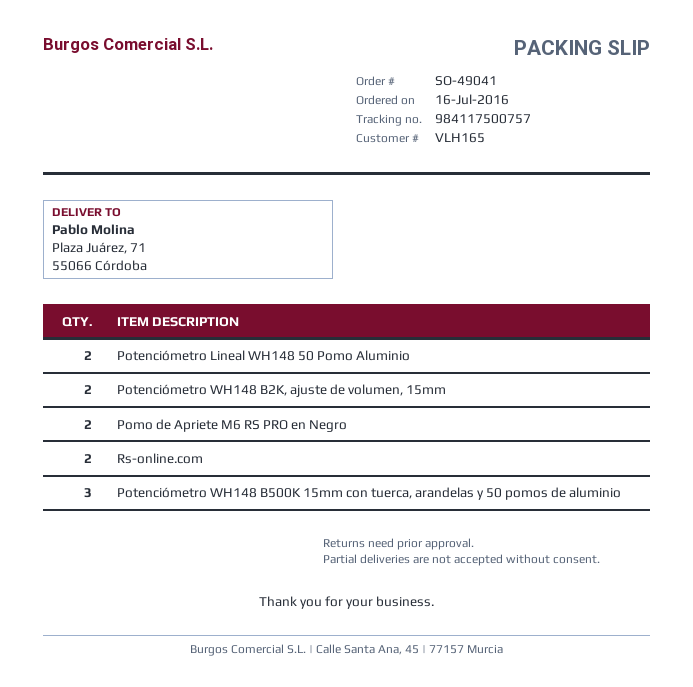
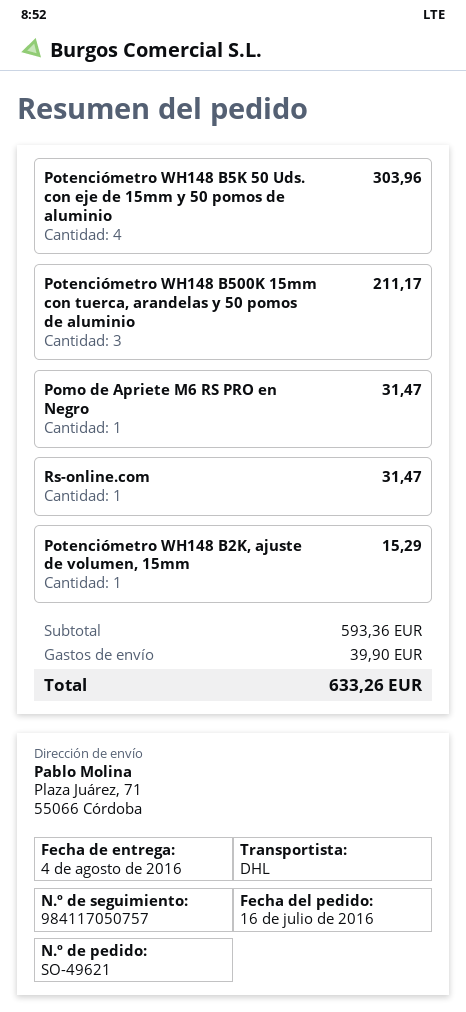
order number: SO-49041 -> SO-49621
tracking number: 984117500757 -> 984117050757
Potenciómetro Lineal WH148 50 Pomo Aluminio: 2 -> none
Potenciómetro WH148 B2K, ajuste de volumen, 15mm: 2 -> 1
Pomo de Apriete M6 RS PRO en Negro: 2 -> 1
Rs-online.com: 2 -> 1
Potenciómetro WH148 B5K 50 Uds. con eje de 15mm y 50 pomos de aluminio: none -> 4

